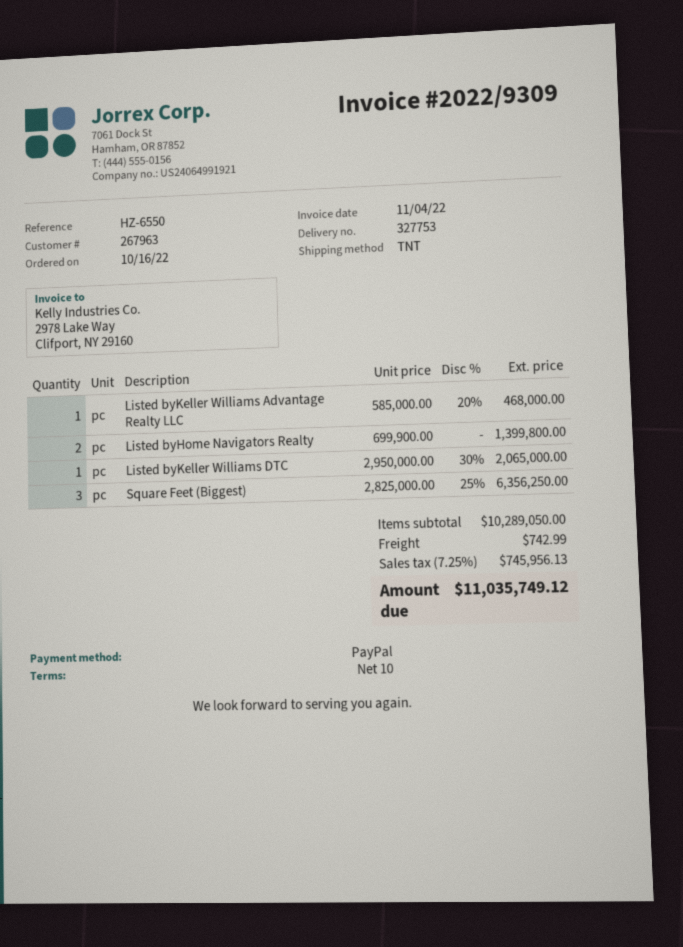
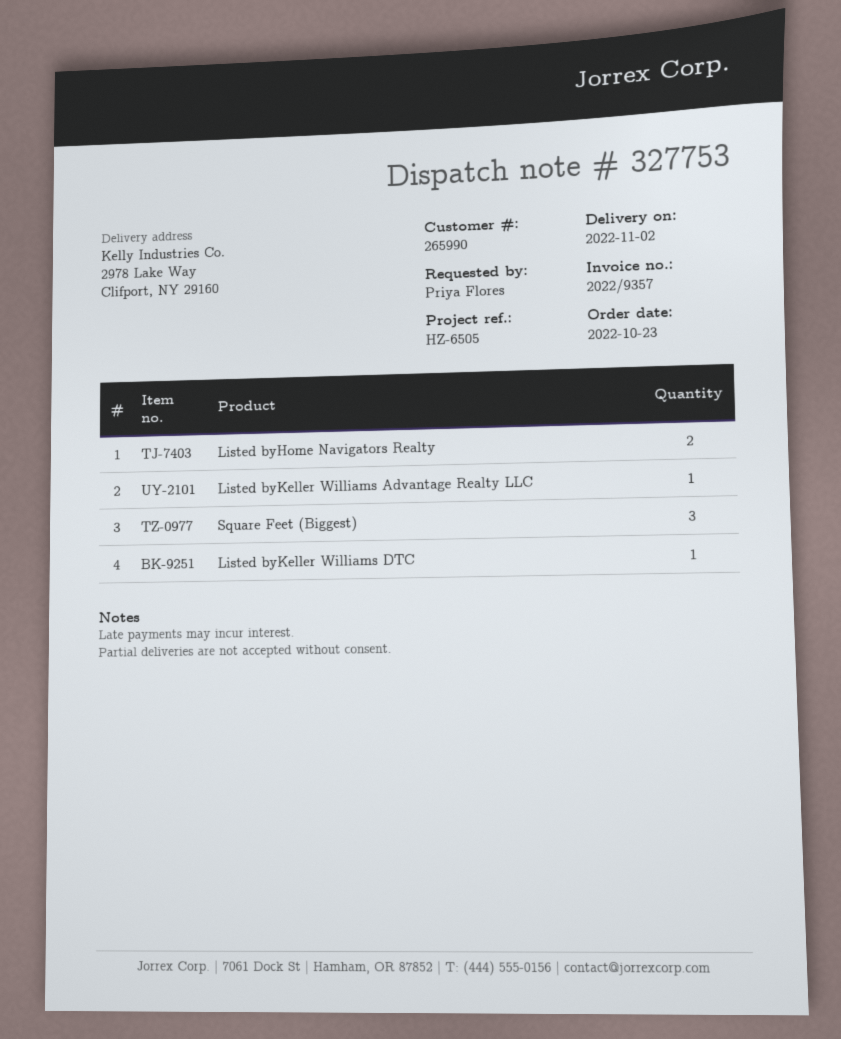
order date: 2022-10-16 -> 2022-10-23
invoice number: 2022/9309 -> 2022/9357
customer number: 267963 -> 265990
reference: HZ-6550 -> HZ-6505

